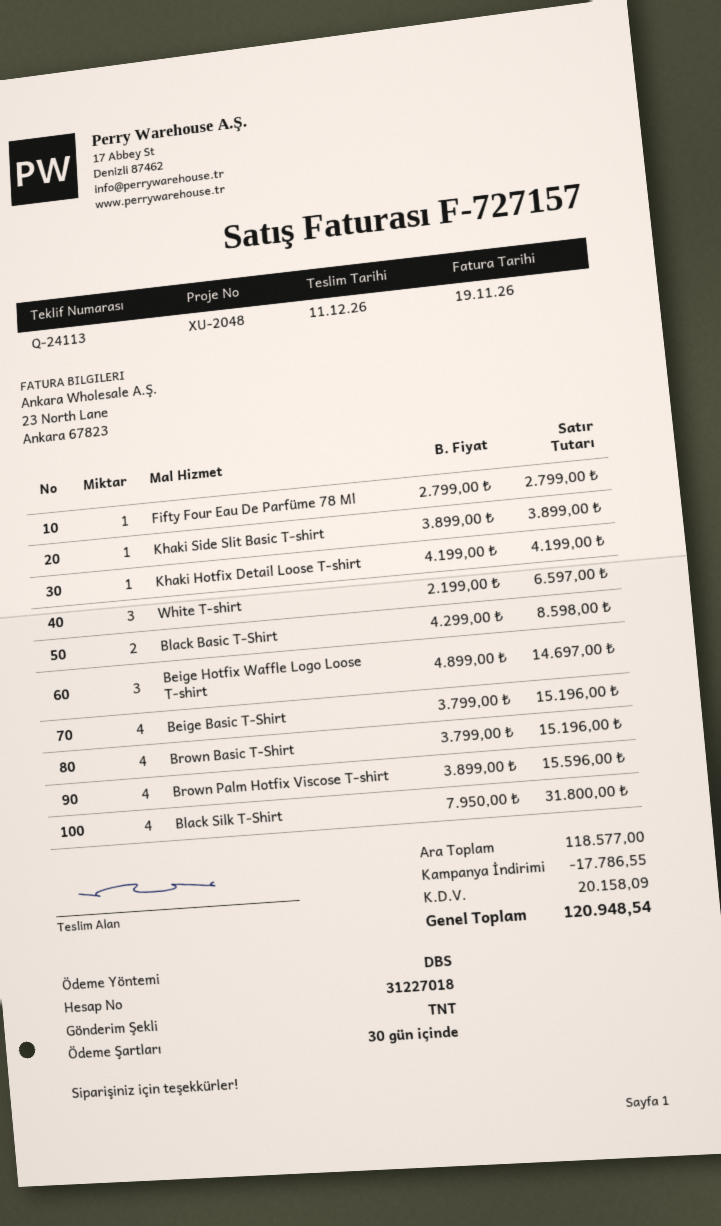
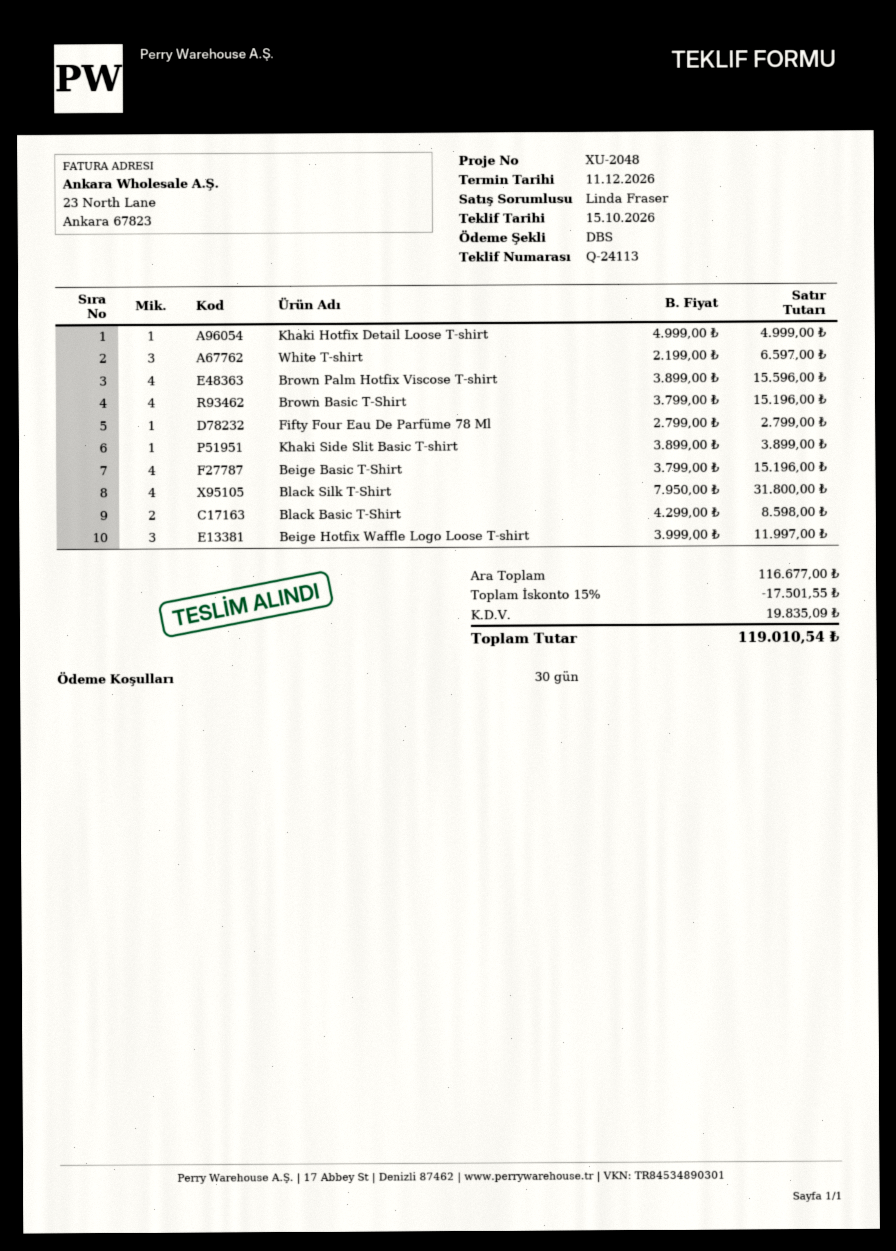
Khaki Hotfix Detail Loose T-shirt: 1 x 4199.00 = 4199.00 -> 1 x 4999.00 = 4999.00
Beige Hotfix Waffle Logo Loose T-shirt: 3 x 4899.00 = 14697.00 -> 3 x 3999.00 = 11997.00
subtotal: 118577.00 -> 116677.00
discount: 17786.55 -> 17501.55
tax: 20158.09 -> 19835.09
total: 120948.54 -> 119010.54

